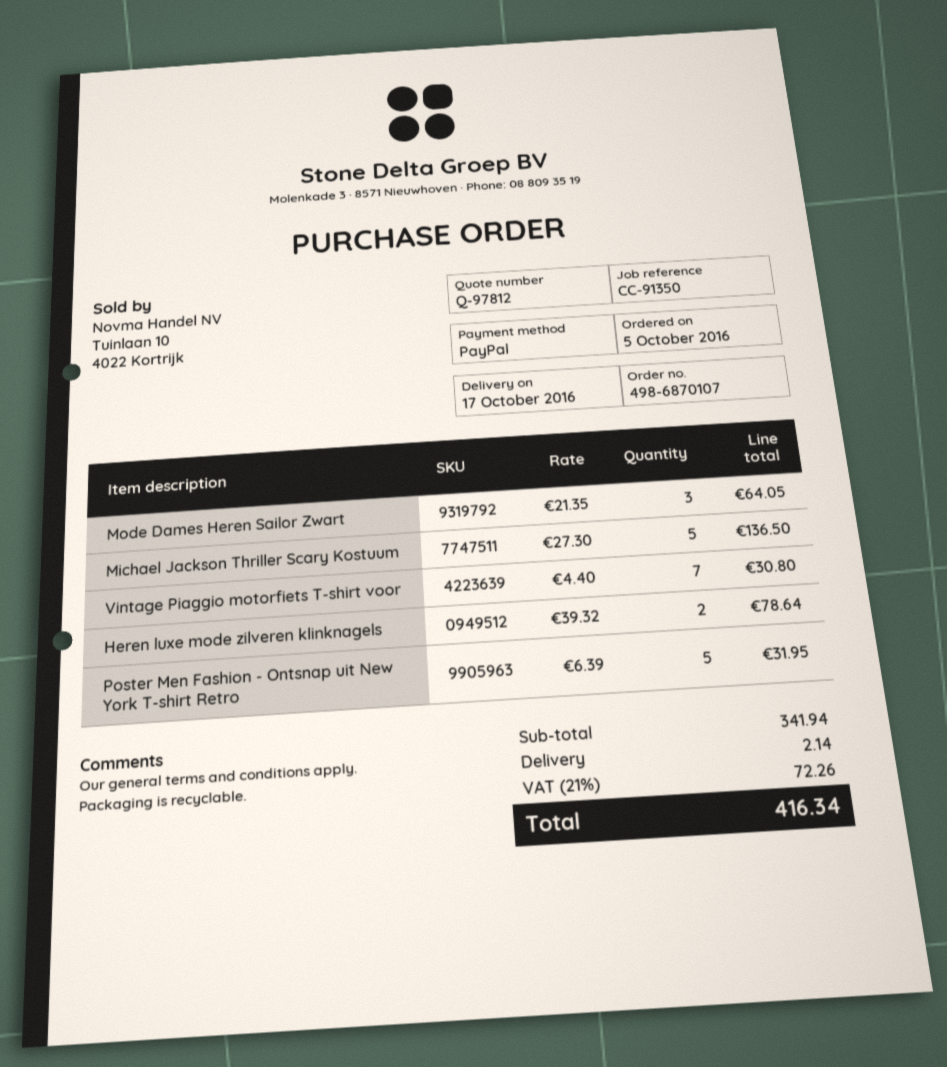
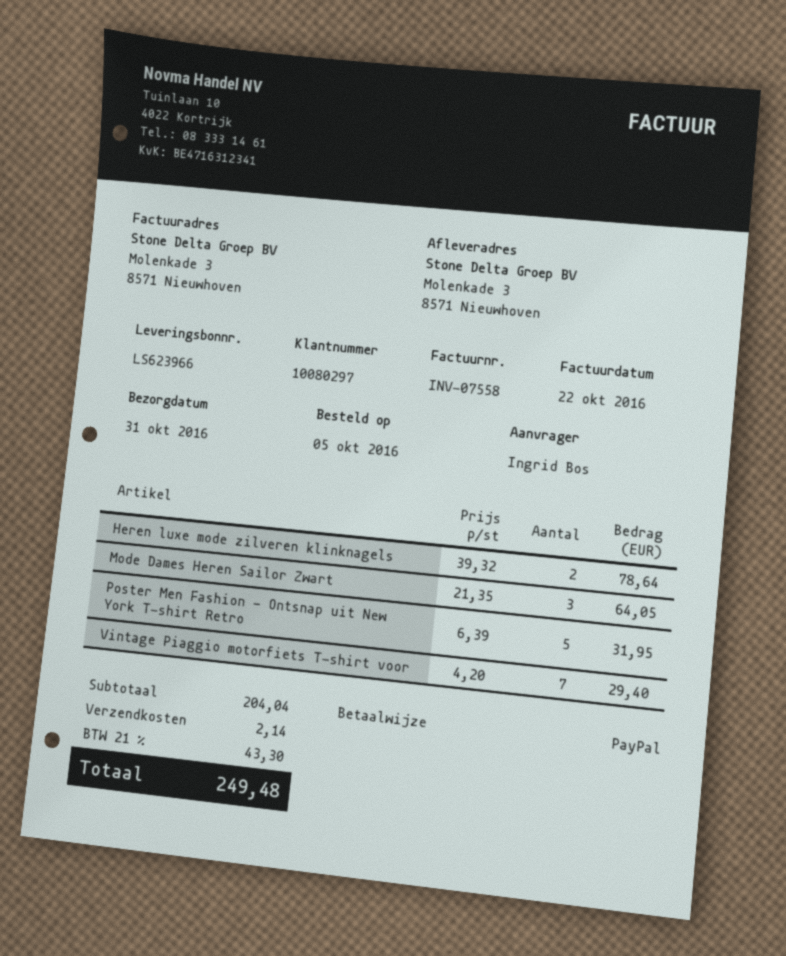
delivery date: 2016-10-17 -> 2016-10-31
Michael Jackson Thriller Scary Kostuum: 5 x 27.30 = 136.50 -> none
Vintage Piaggio motorfiets T-shirt voor: 7 x 4.40 = 30.80 -> 7 x 4.20 = 29.40
subtotal: 341.94 -> 204.04
tax: 21% = 72.26 -> 21% = 43.30
total: 416.34 -> 249.48

